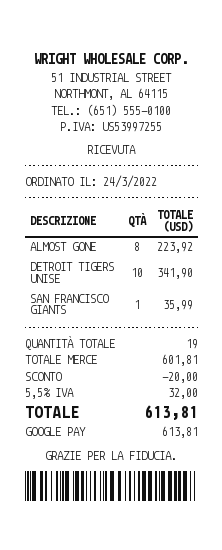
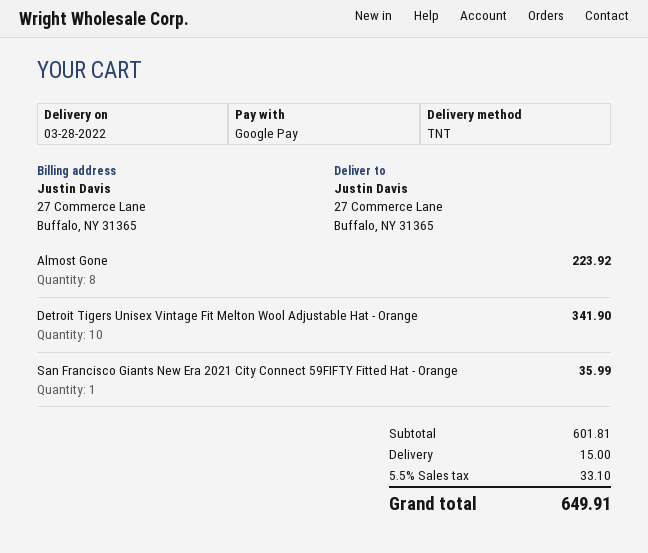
discount: 20.00 -> none
shipping: none -> 15.00
tax: 5.5% = 32.00 -> 5.5% = 33.10
total: 613.81 -> 649.91

